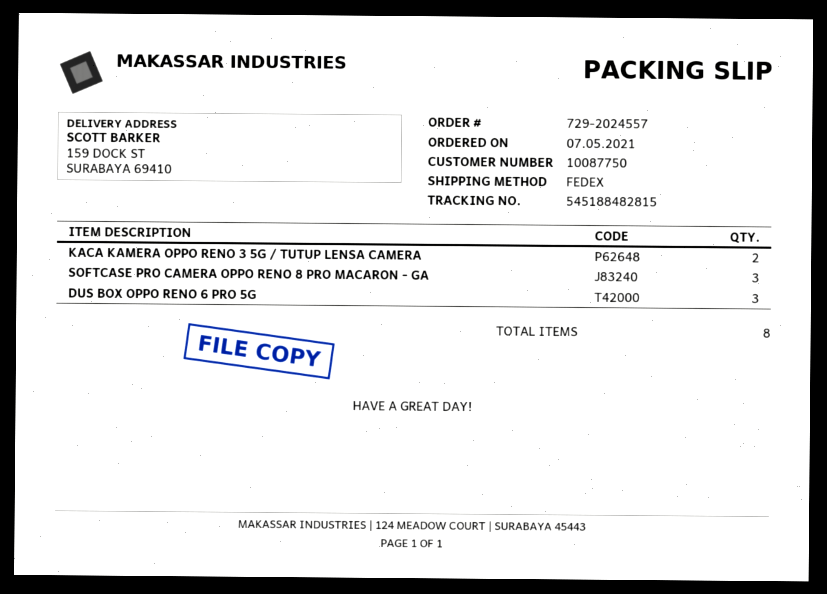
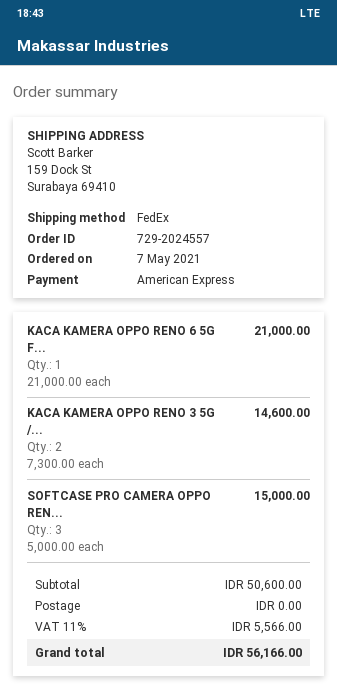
DUS BOX OPPO RENO 6 PRO 5G: 3 -> none
KACA KAMERA OPPO RENO 6 5G F...: none -> 1

